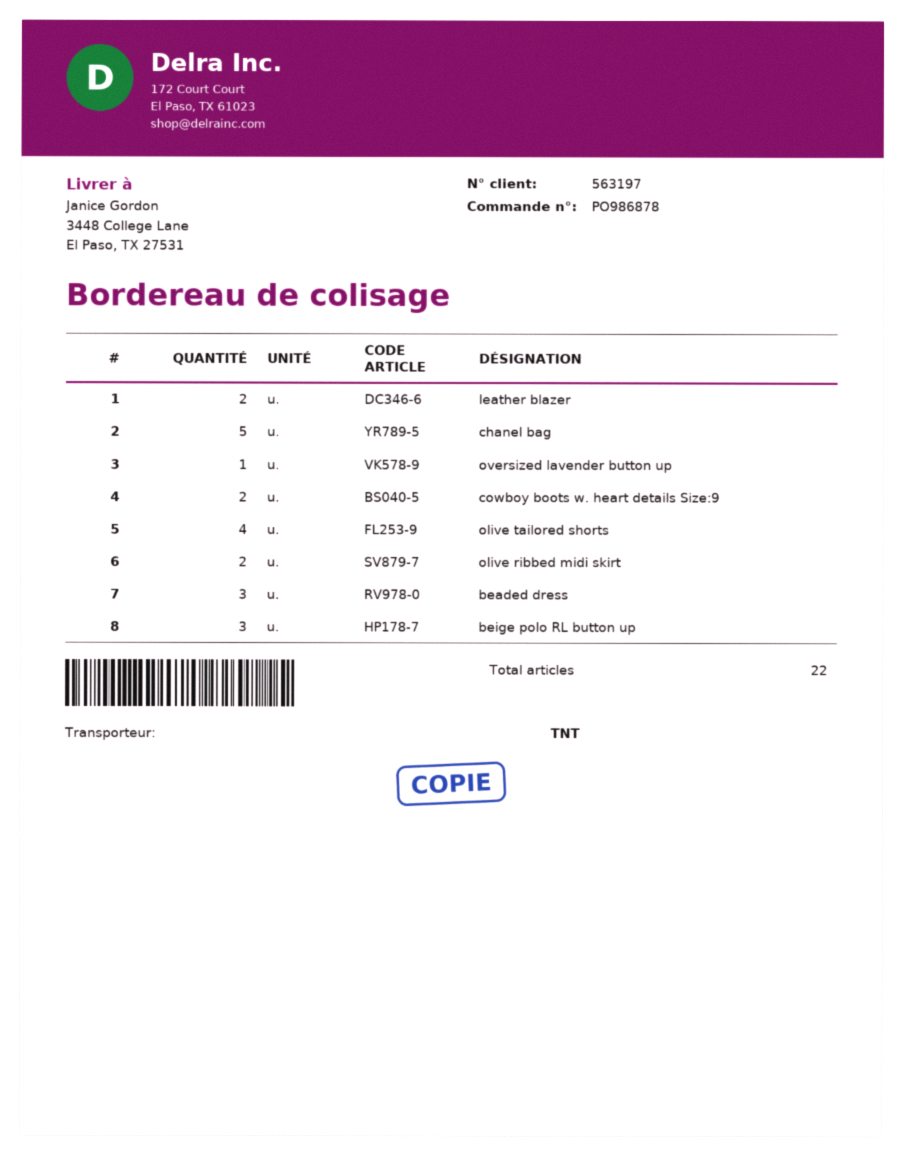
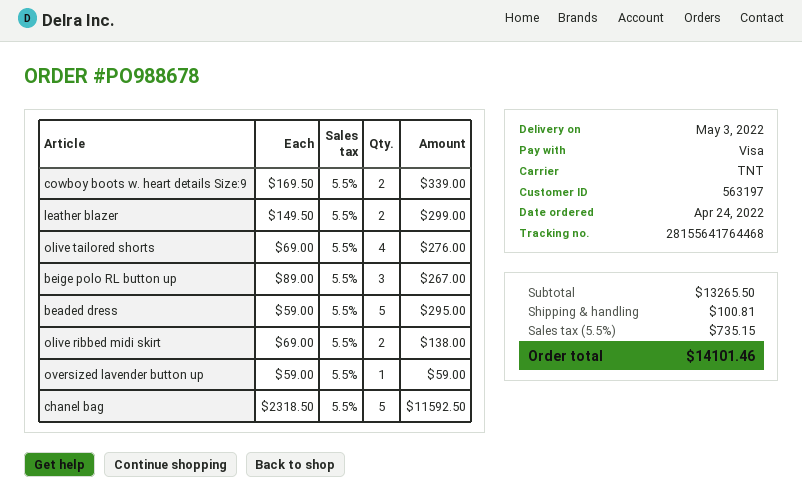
order number: PO986878 -> PO988678
beaded dress: 3 -> 5

